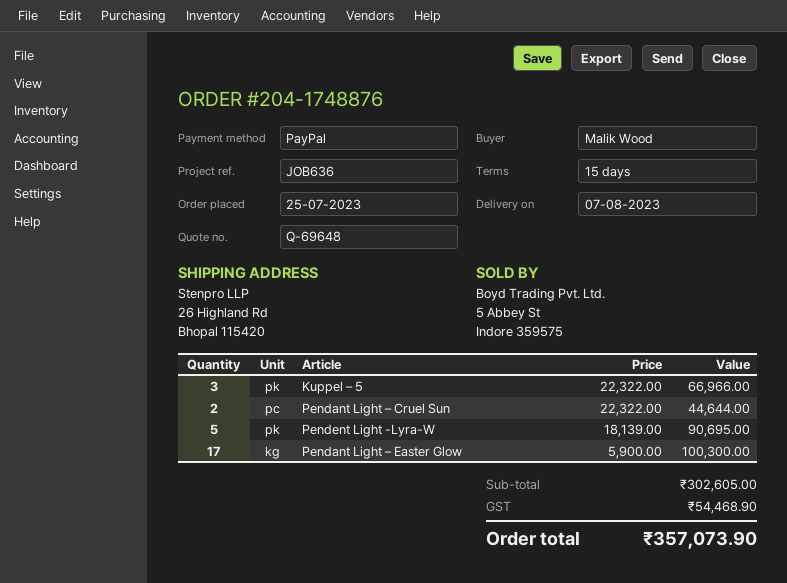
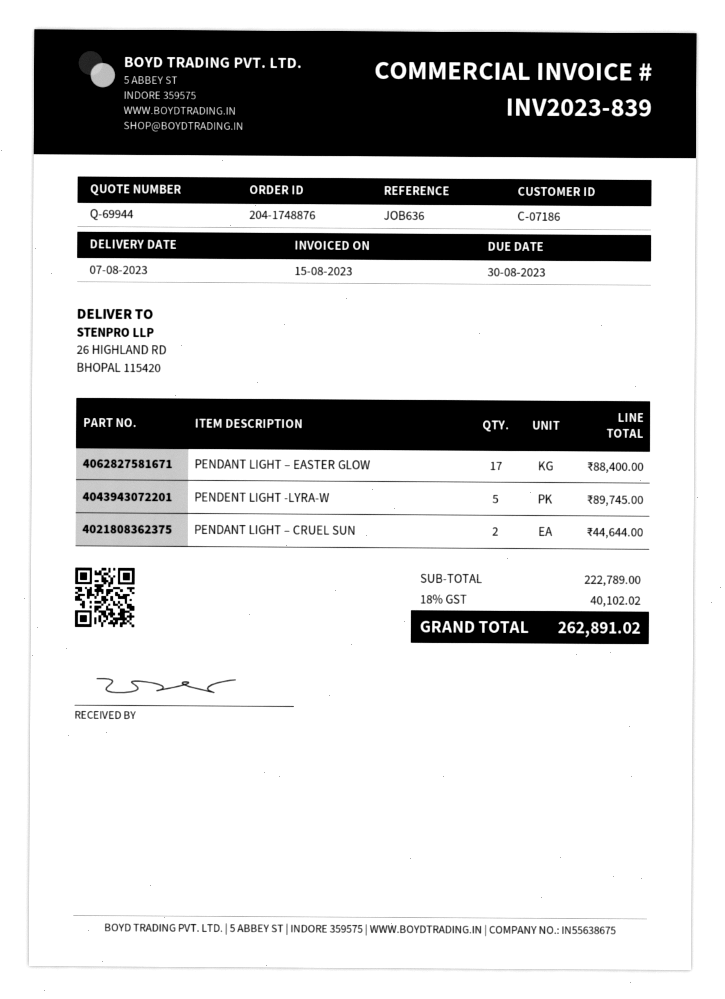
quote number: Q-69648 -> Q-69944
Kuppel – 5: 3 for 66966.00 -> none
Pendent Light -Lyra-W: 5 for 90695.00 -> 5 for 89745.00
Pendant Light – Easter Glow: 17 for 100300.00 -> 17 for 88400.00
subtotal: 302605.00 -> 222789.00
tax: 54468.90 -> 40102.02
total: 357073.90 -> 262891.02

